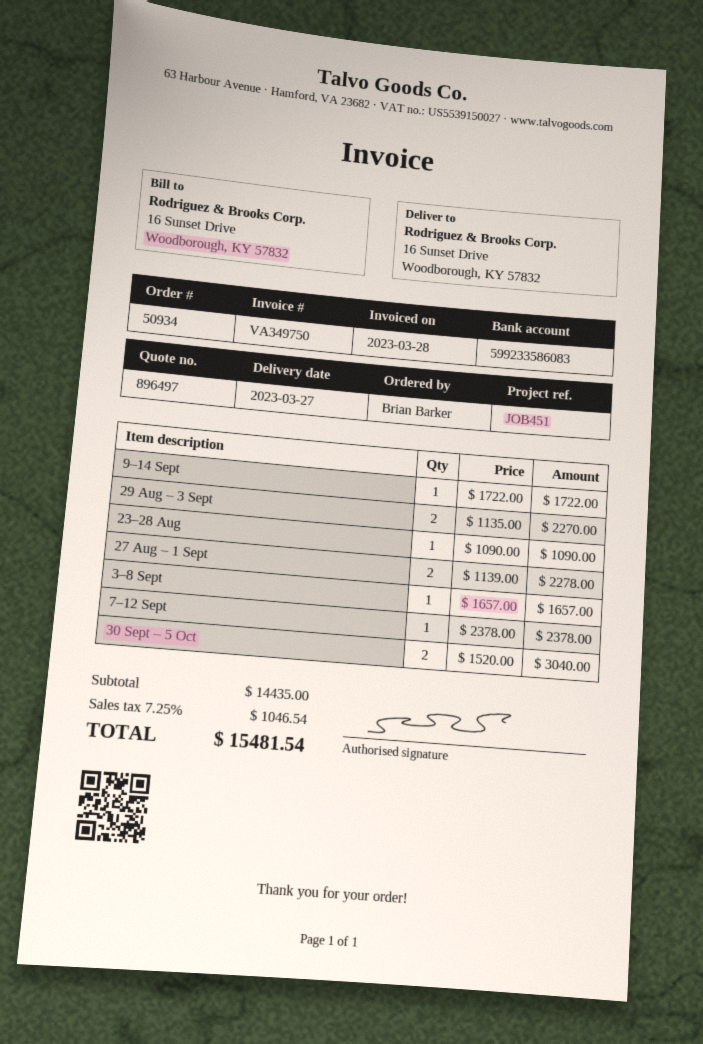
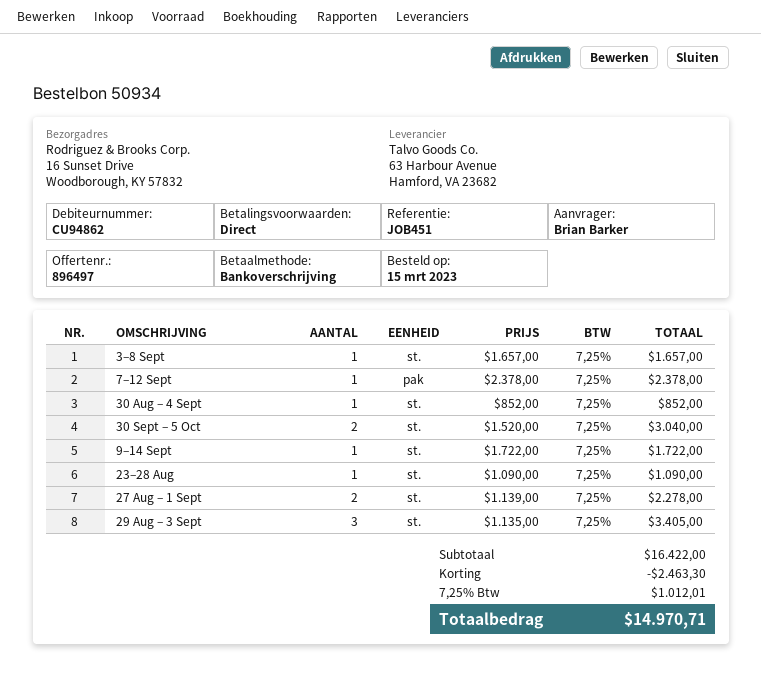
29 Aug – 3 Sept: 2 x 1135.00 = 2270.00 -> 3 x 1135.00 = 3405.00
30 Aug – 4 Sept: none -> 1 x 852.00 = 852.00
subtotal: 14435.00 -> 16422.00
discount: none -> 2463.30
tax: 7.25% = 1046.54 -> 7.25% = 1012.01
total: 15481.54 -> 14970.71

